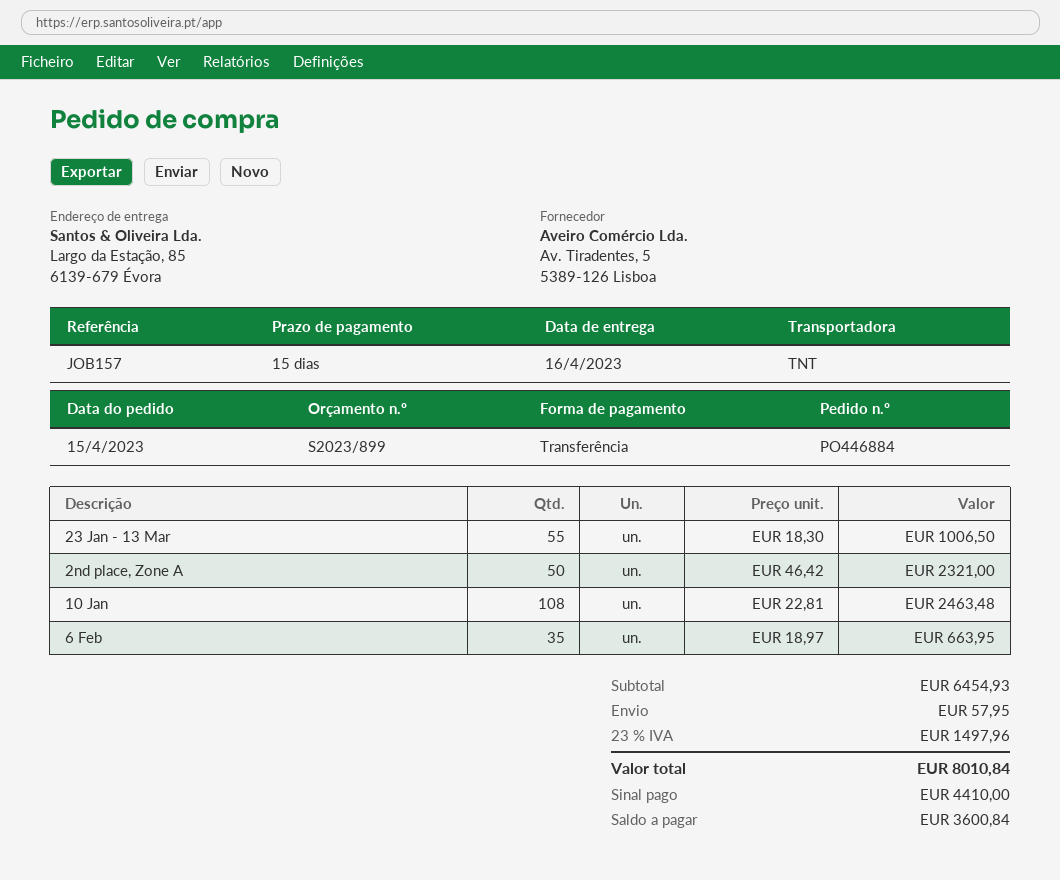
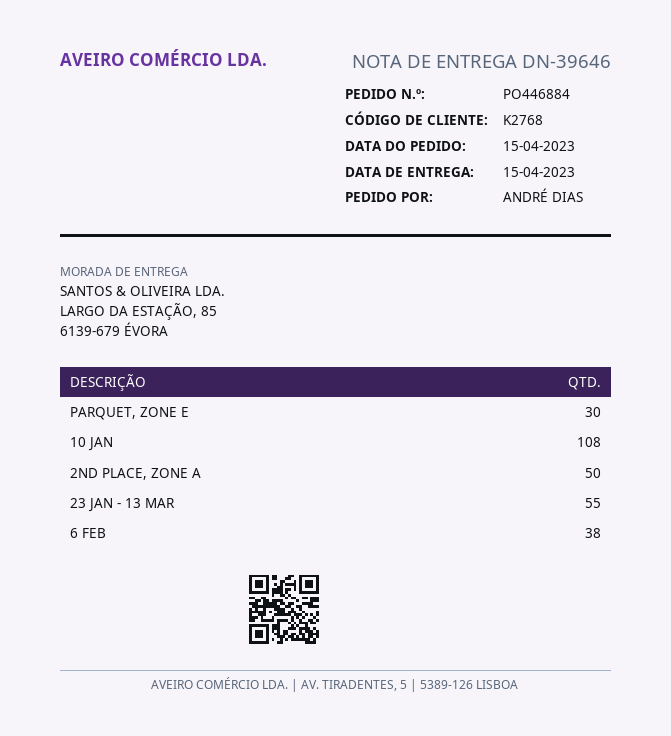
delivery date: 2023-04-16 -> 2023-04-15
6 Feb: 35 -> 38
PARQUET, ZONE E: none -> 30

